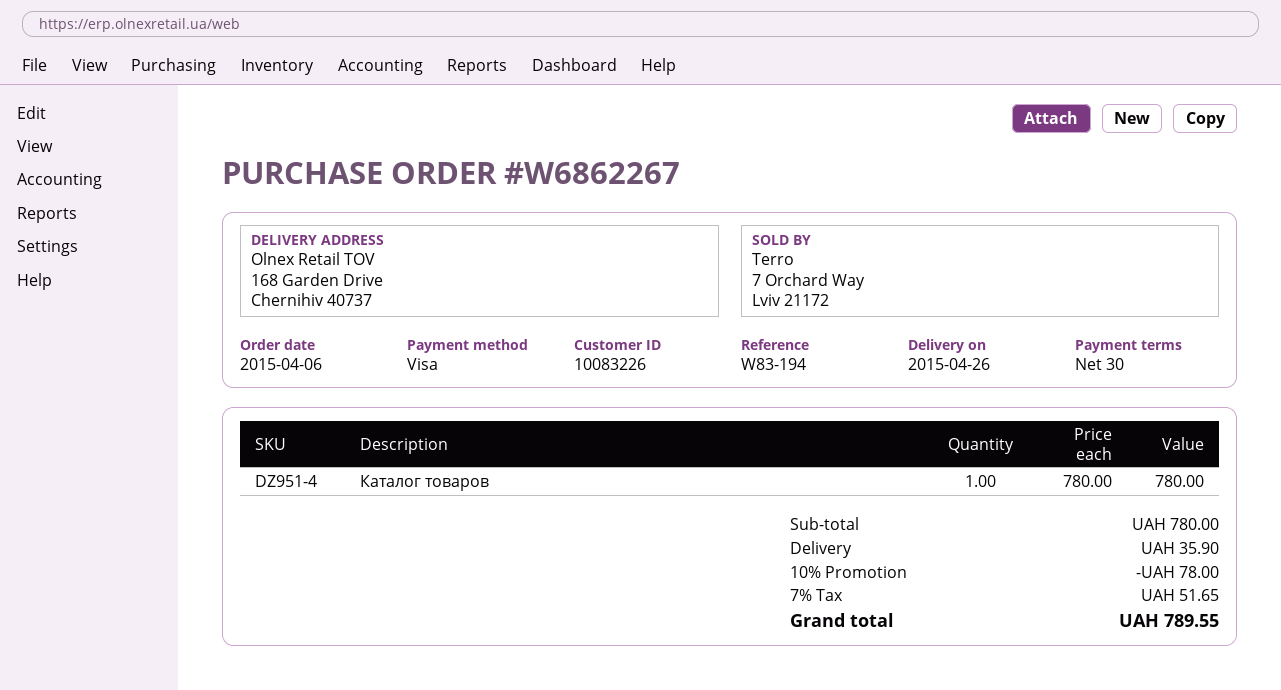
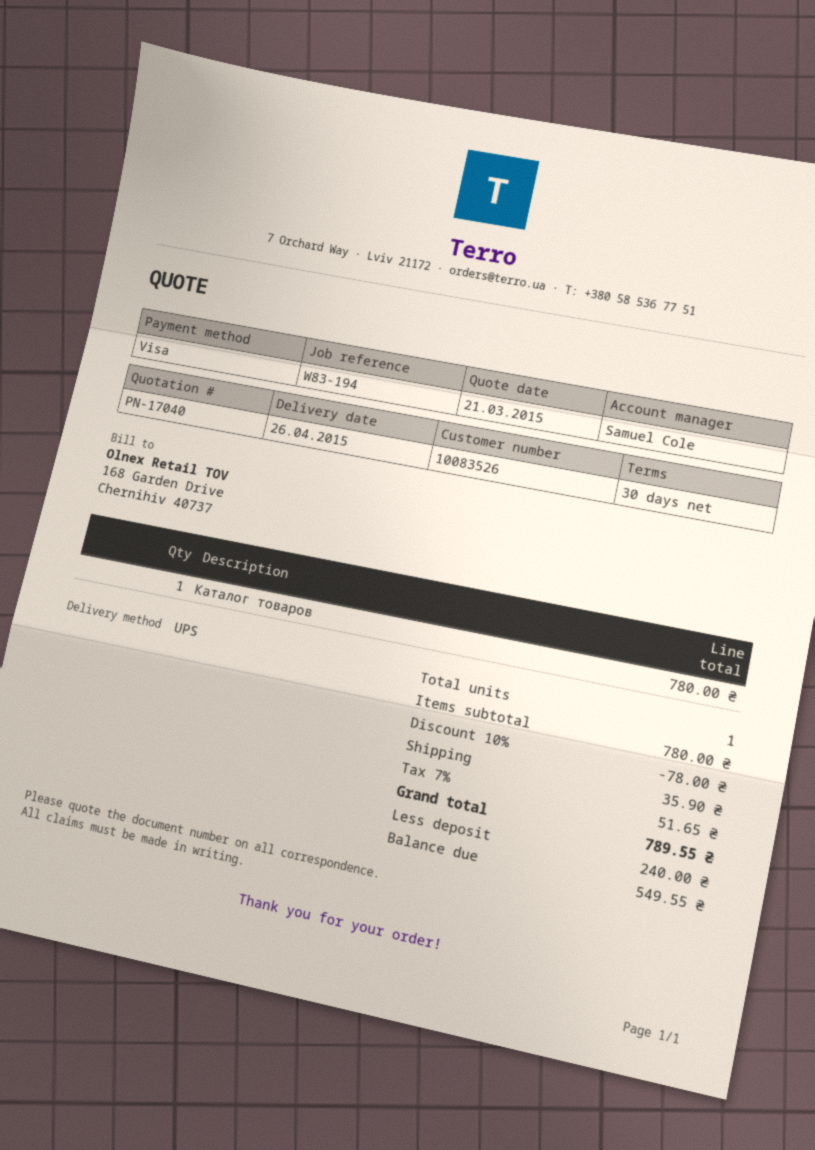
customer number: 10083226 -> 10083526

